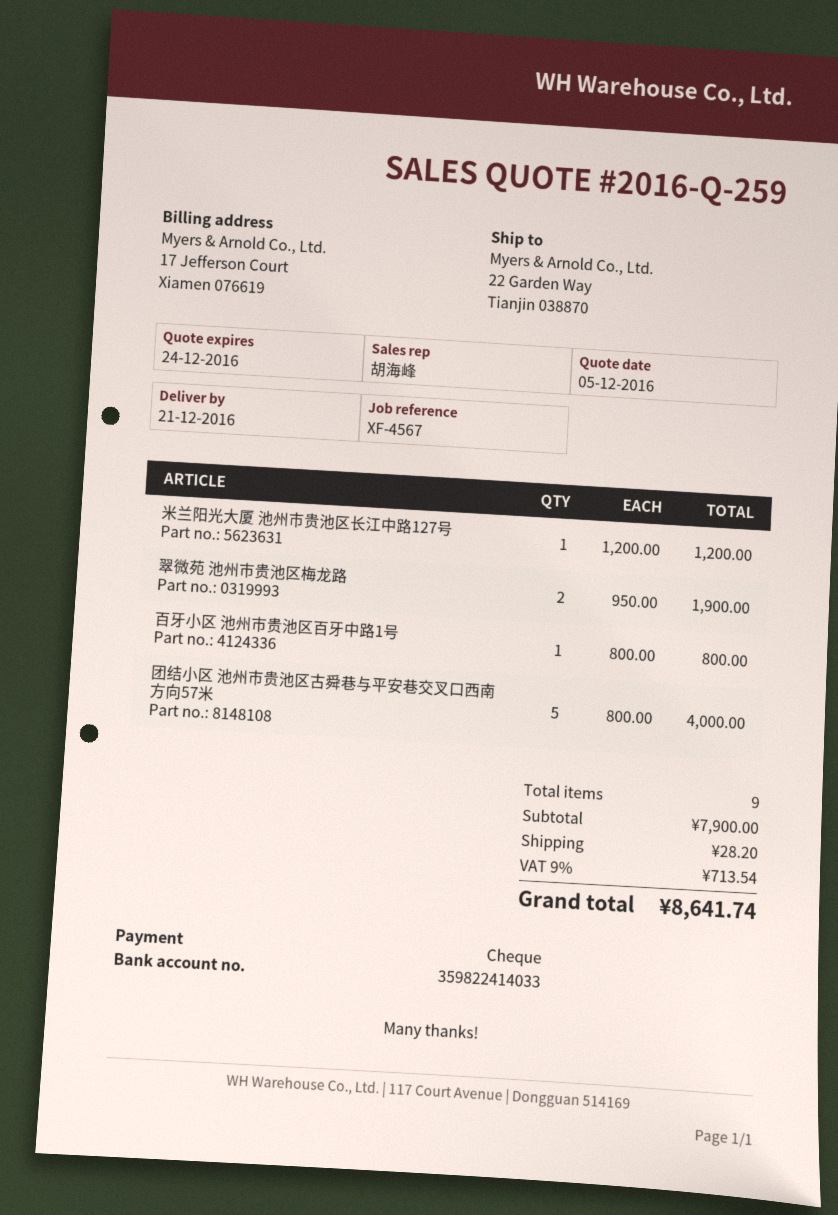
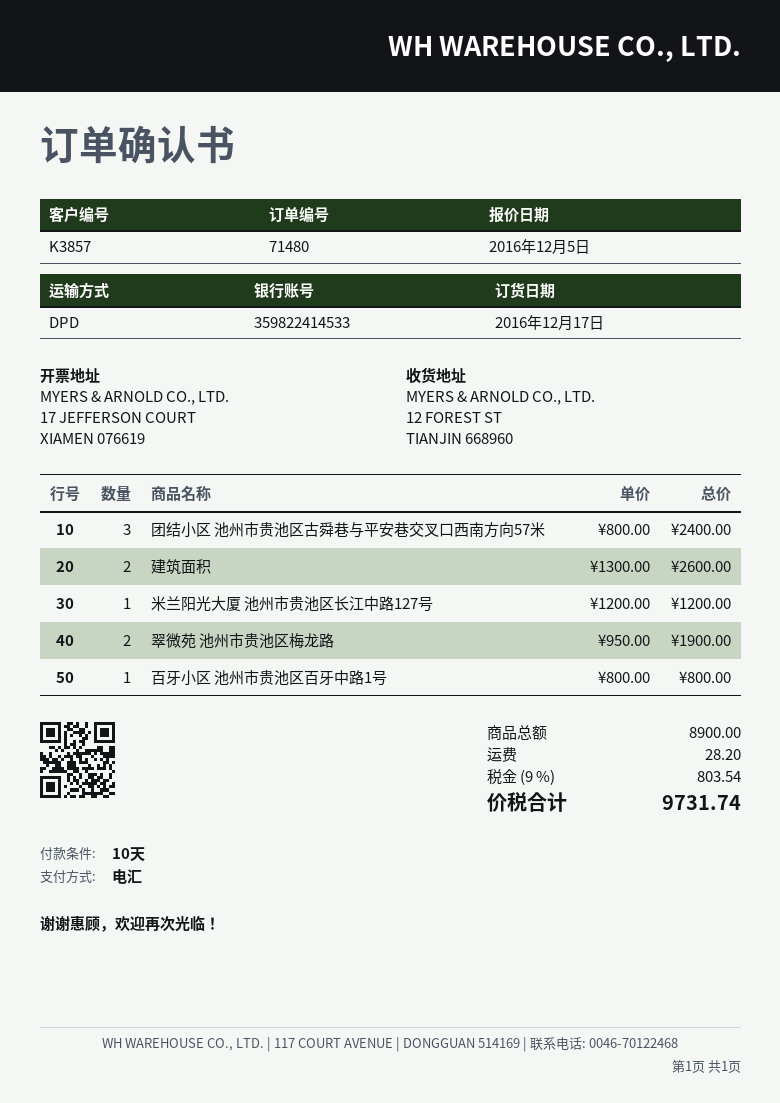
payment method: cheque -> bank transfer
bank account: 359822414033 -> 359822414533
ship to: 22 Garden Way, Tianjin 038870 -> 12 FOREST ST, TIANJIN 668960
团结小区 池州市贵池区古舜巷与平安巷交叉口西南方向57米: 5 x 800.00 = 4000.00 -> 3 x 800.00 = 2400.00
建筑面积: none -> 2 x 1300.00 = 2600.00
subtotal: 7900.00 -> 8900.00
tax: 9% = 713.54 -> 9% = 803.54
total: 8641.74 -> 9731.74

